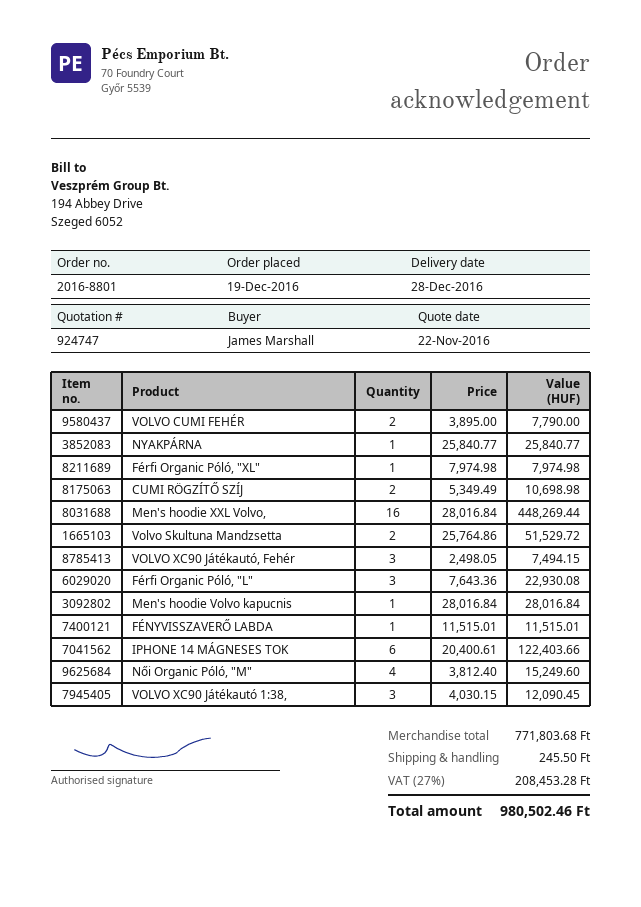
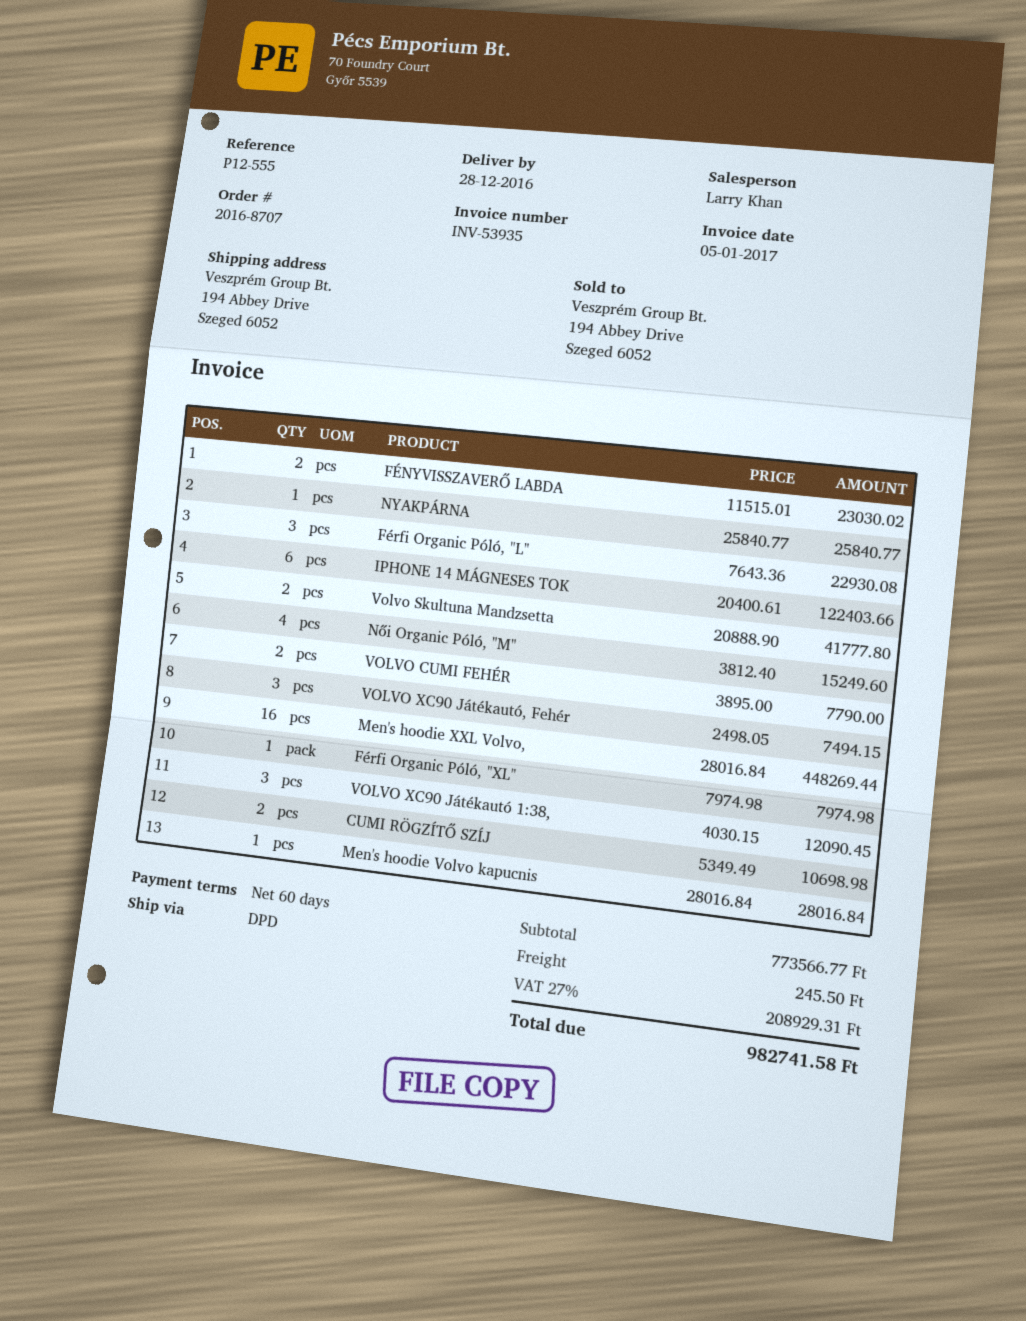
order number: 2016-8801 -> 2016-8707
Volvo Skultuna Mandzsetta: 2 x 25764.86 = 51529.72 -> 2 x 20888.90 = 41777.80
FÉNYVISSZAVERŐ LABDA: 1 x 11515.01 = 11515.01 -> 2 x 11515.01 = 23030.02
subtotal: 771803.68 -> 773566.77
tax: 27% = 208453.28 -> 27% = 208929.31
total: 980502.46 -> 982741.58

